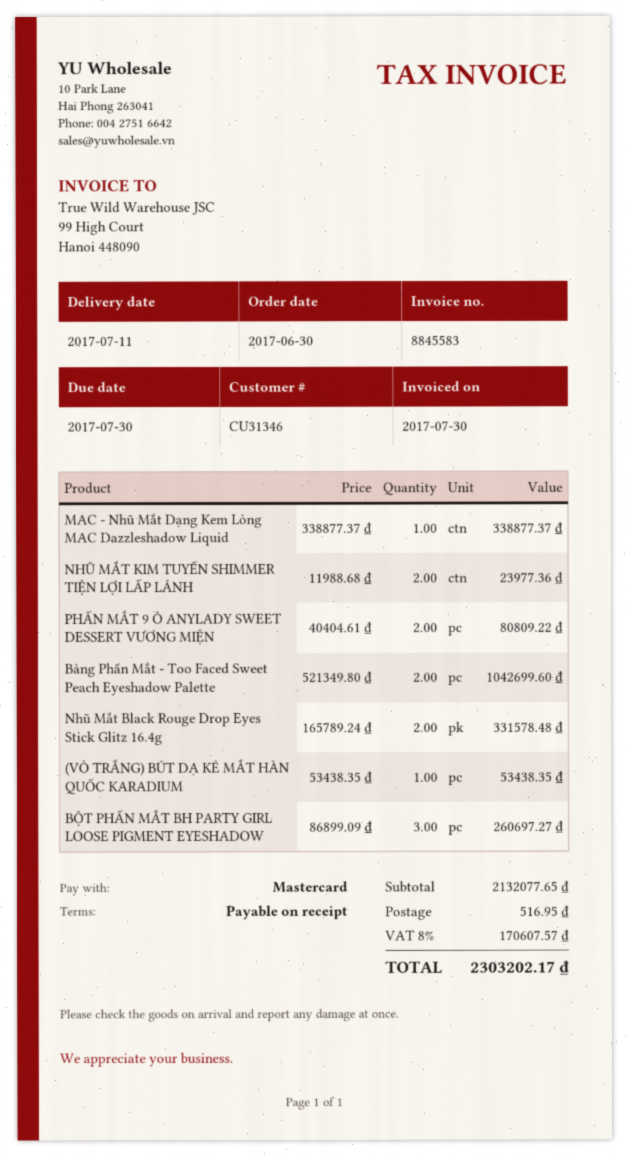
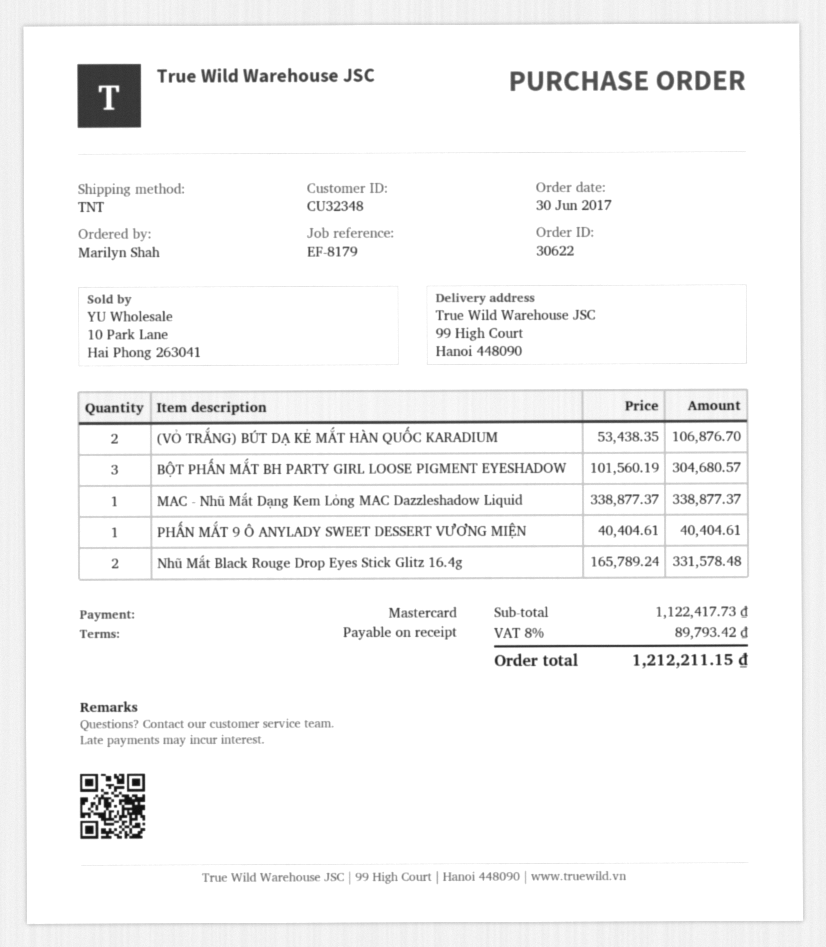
customer number: CU31346 -> CU32348
NHŨ MẮT KIM TUYẾN SHIMMER TIỆN LỢI LẤP LÁNH: 2 x 11988.68 = 23977.36 -> none
PHẤN MẮT 9 Ô ANYLADY SWEET DESSERT VƯƠNG MIỆN: 2 x 40404.61 = 80809.22 -> 1 x 40404.61 = 40404.61
Bảng Phấn Mắt - Too Faced Sweet Peach Eyeshadow Palette: 2 x 521349.80 = 1042699.60 -> none
(VỎ TRẮNG) BÚT DẠ KẺ MẮT HÀN QUỐC KARADIUM: 1 x 53438.35 = 53438.35 -> 2 x 53438.35 = 106876.70
BỘT PHẤN MẮT BH PARTY GIRL LOOSE PIGMENT EYESHADOW: 3 x 86899.09 = 260697.27 -> 3 x 101560.19 = 304680.57
subtotal: 2132077.65 -> 1122417.73
shipping: 516.95 -> none
tax: 8% = 170607.57 -> 8% = 89793.42
total: 2303202.17 -> 1212211.15

